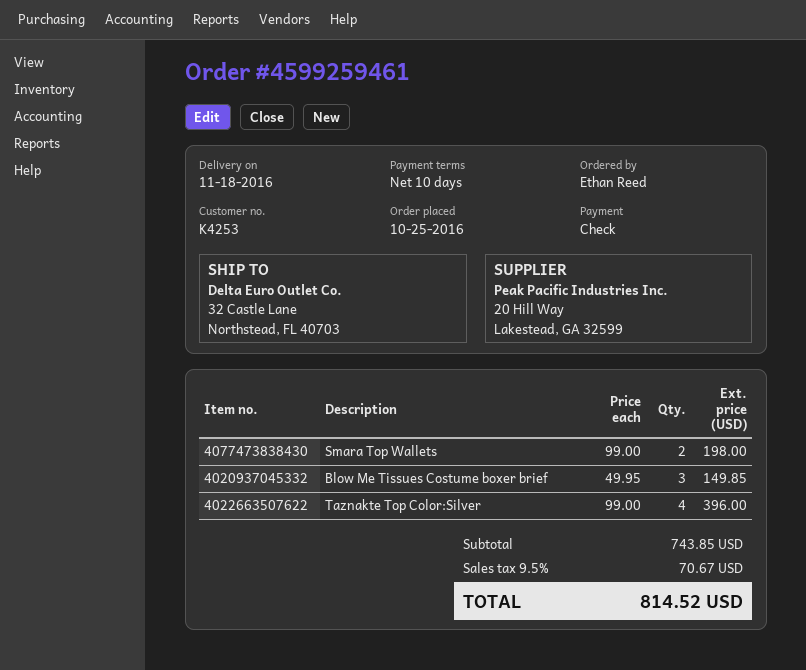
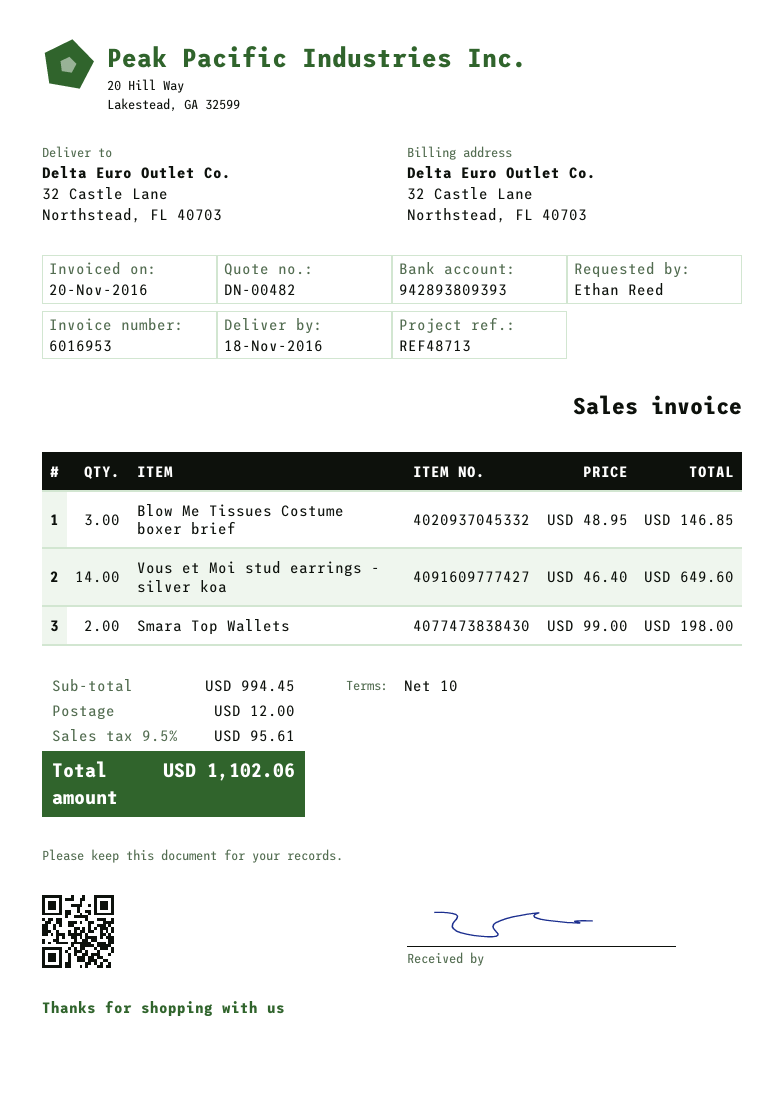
Blow Me Tissues Costume boxer brief: 3 x 49.95 = 149.85 -> 3 x 48.95 = 146.85
Taznakte Top Color:Silver: 4 x 99.00 = 396.00 -> none
Vous et Moi stud earrings - silver koa: none -> 14 x 46.40 = 649.60
subtotal: 743.85 -> 994.45
shipping: none -> 12.00
tax: 9.5% = 70.67 -> 9.5% = 95.61
total: 814.52 -> 1102.06

